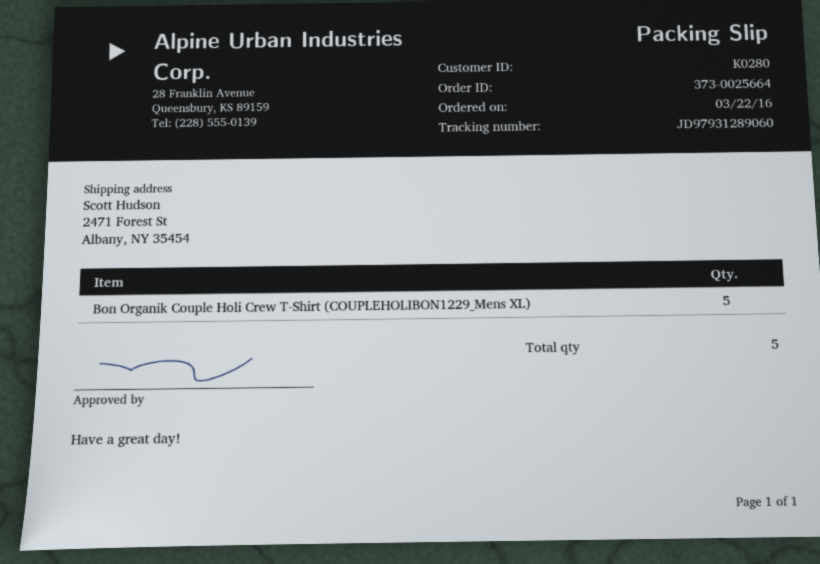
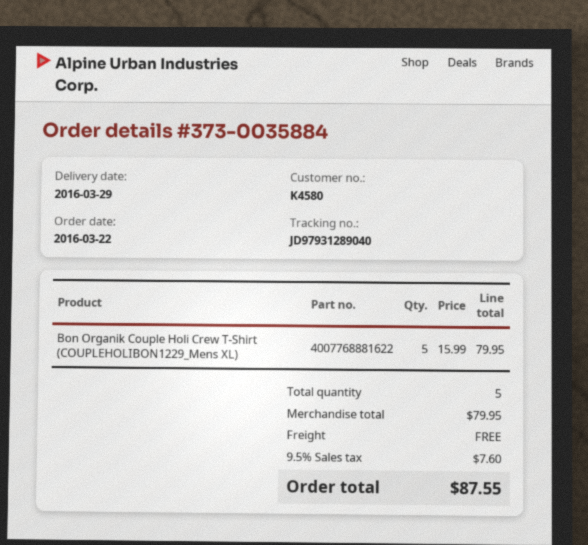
order number: 373-0025664 -> 373-0035884
customer number: K0280 -> K4580
tracking number: JD97931289060 -> JD97931289040

